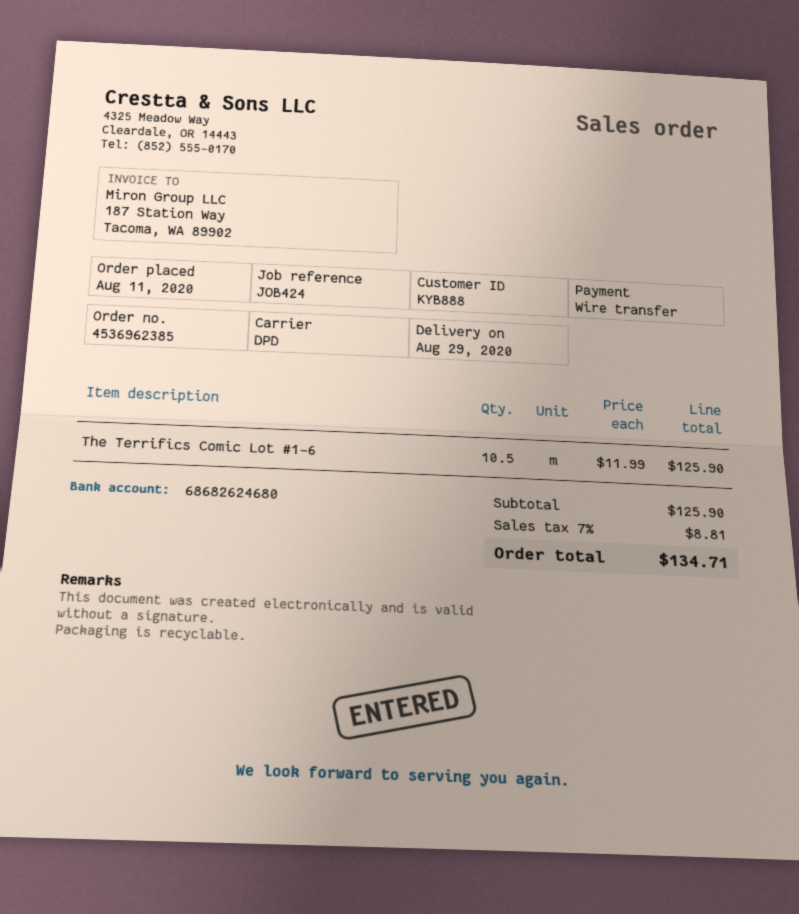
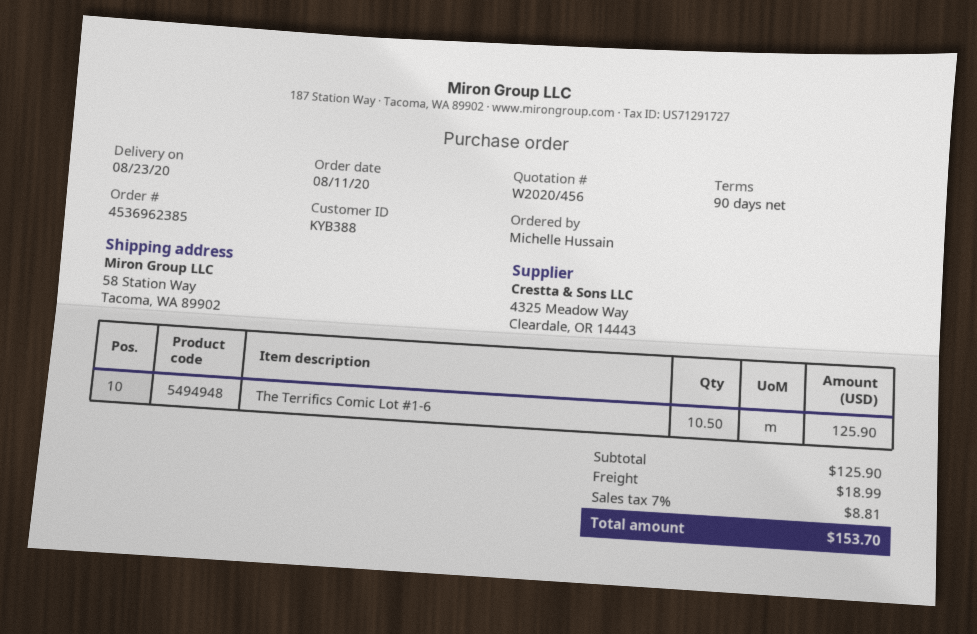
delivery date: 2020-08-29 -> 2020-08-23
customer number: KYB888 -> KYB388
shipping: none -> 18.99
total: 134.71 -> 153.70

